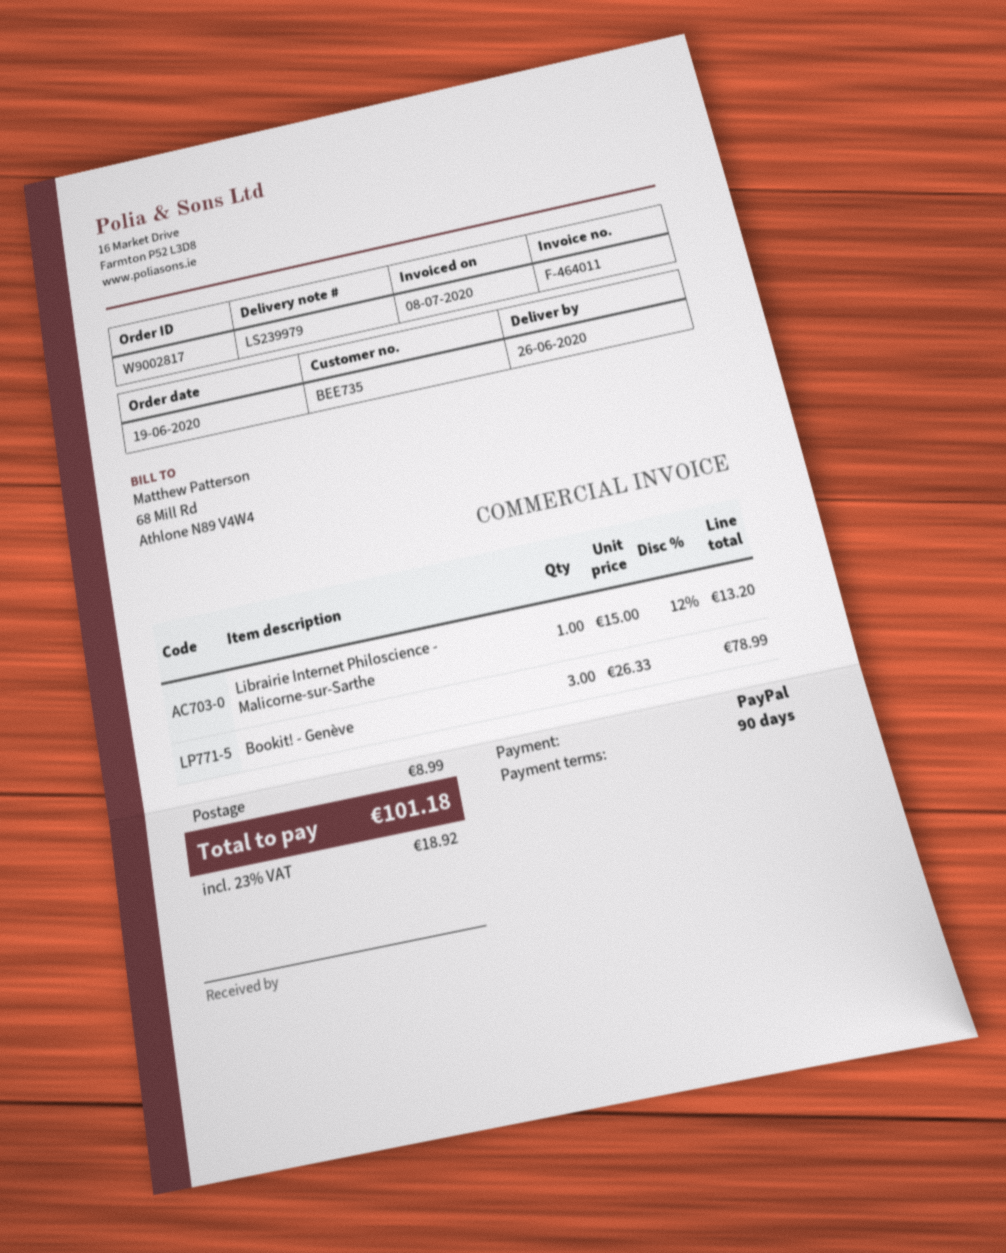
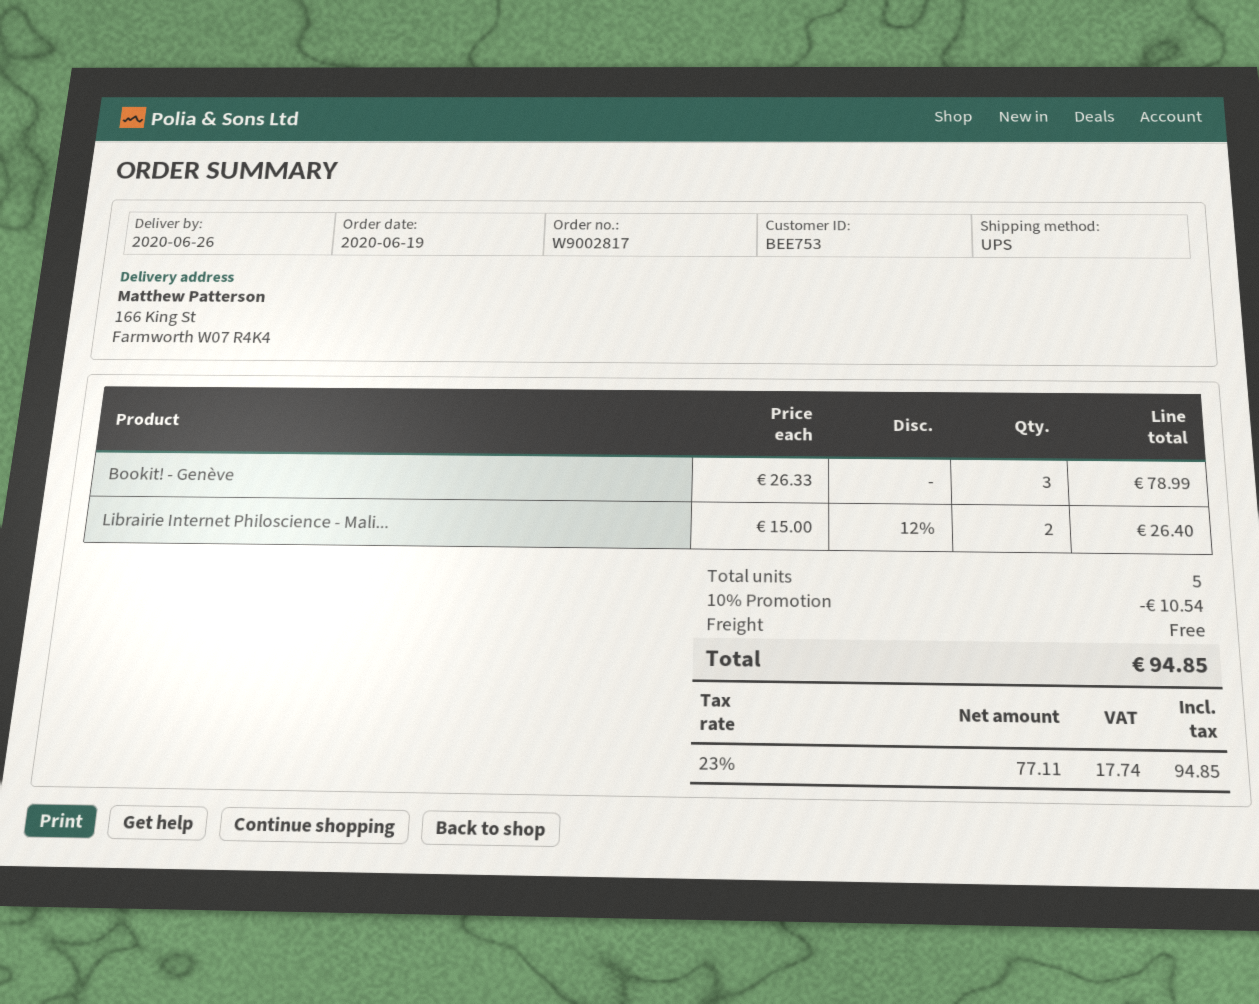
customer number: BEE735 -> BEE753
Librairie Internet Philoscience - Malicorne-sur-Sarthe: 1 x 15.00 - 12% = 13.20 -> 2 x 15.00 - 12% = 26.40
discount: none -> 10% = 10.54
shipping: 8.99 -> 0.00
tax: 23% = 18.92 -> 23% = 17.74
total: 101.18 -> 94.85

